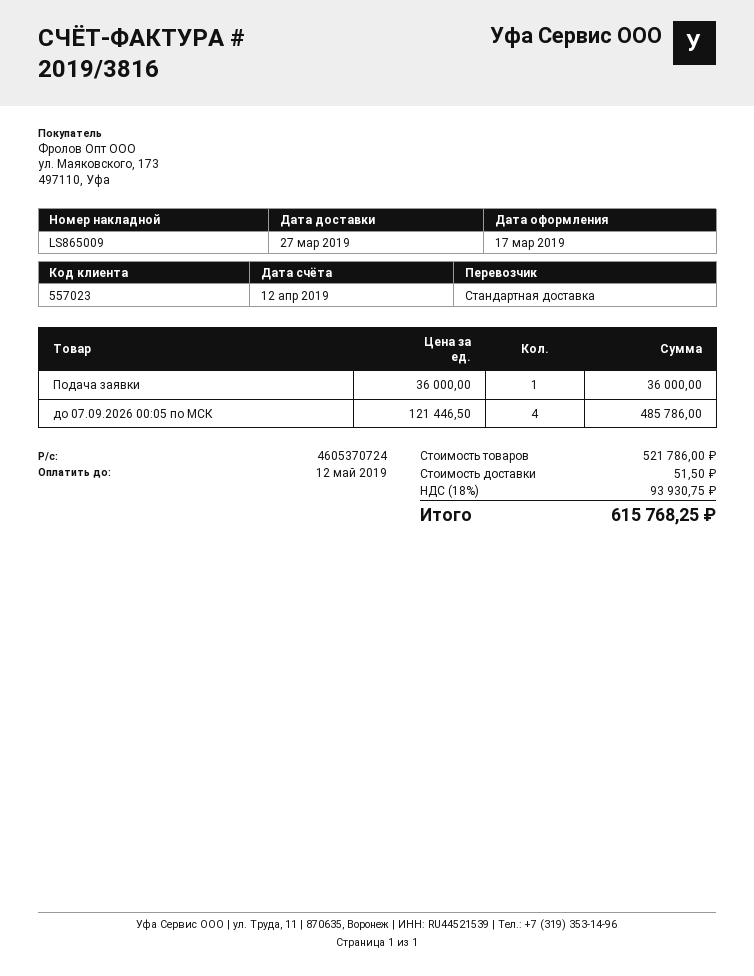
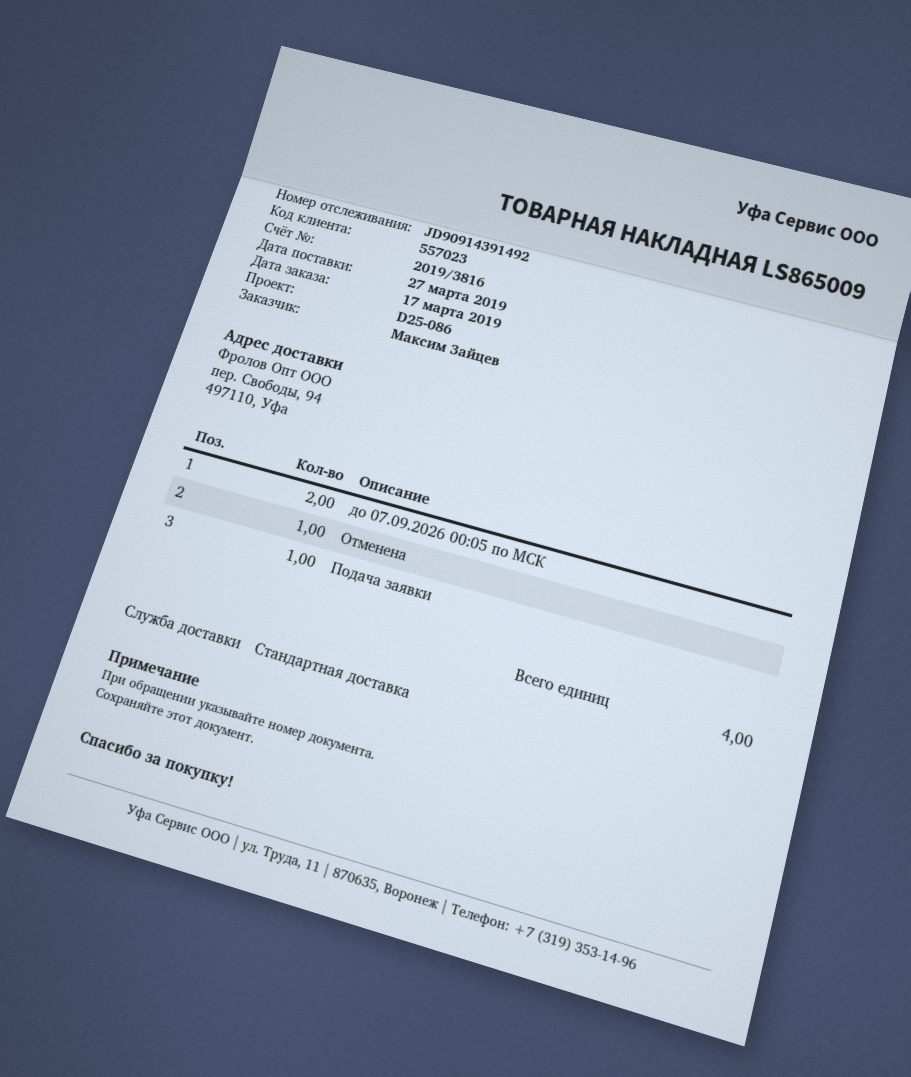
до 07.09.2026 00:05 по МСК: 4 -> 2
Отменена: none -> 1

